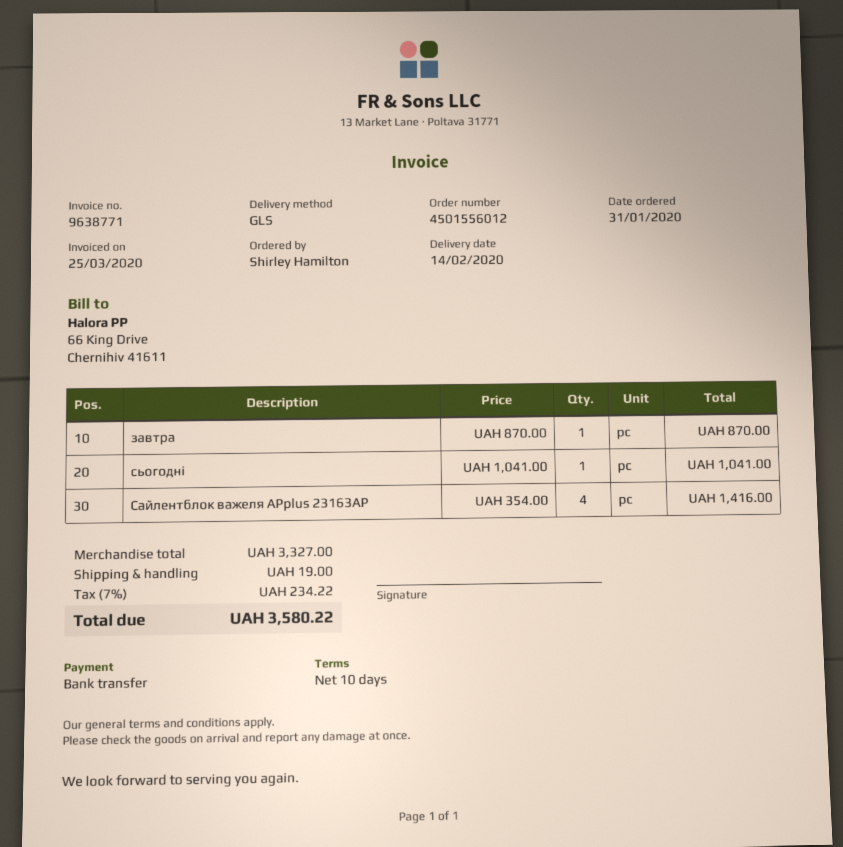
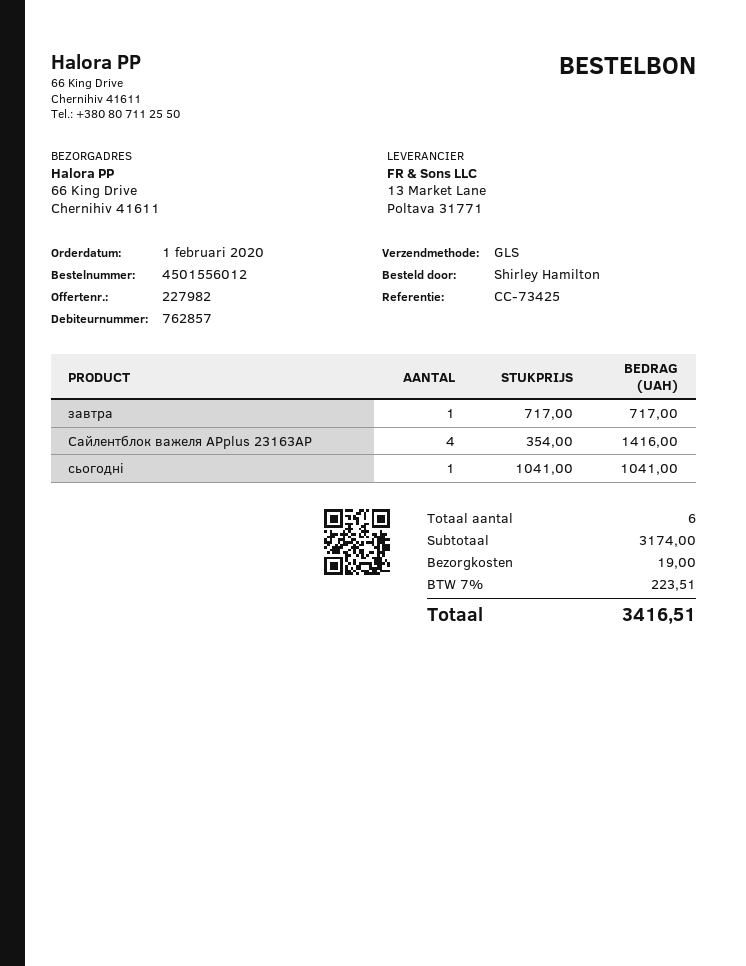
order date: 2020-01-31 -> 2020-02-01
завтра: 1 x 870.00 = 870.00 -> 1 x 717.00 = 717.00
subtotal: 3327.00 -> 3174.00
tax: 7% = 234.22 -> 7% = 223.51
total: 3580.22 -> 3416.51

